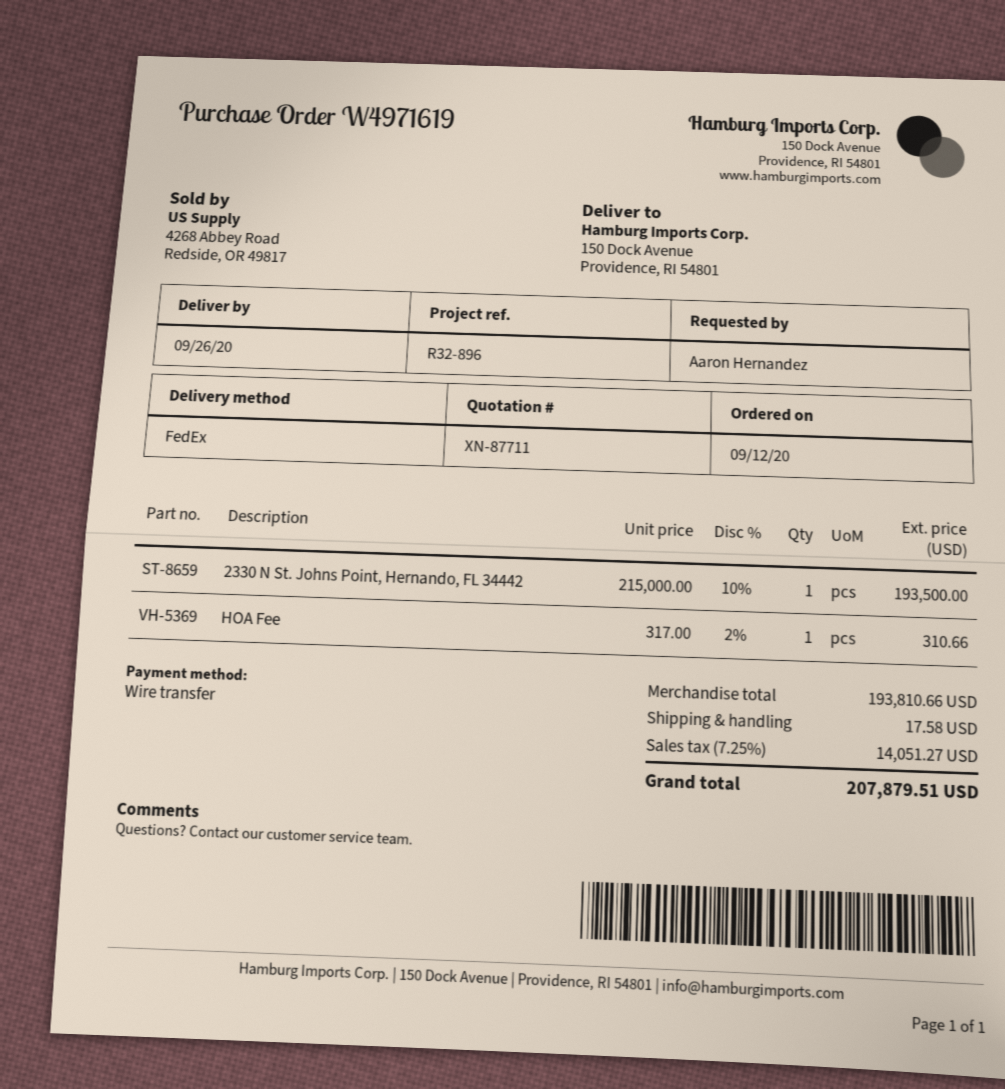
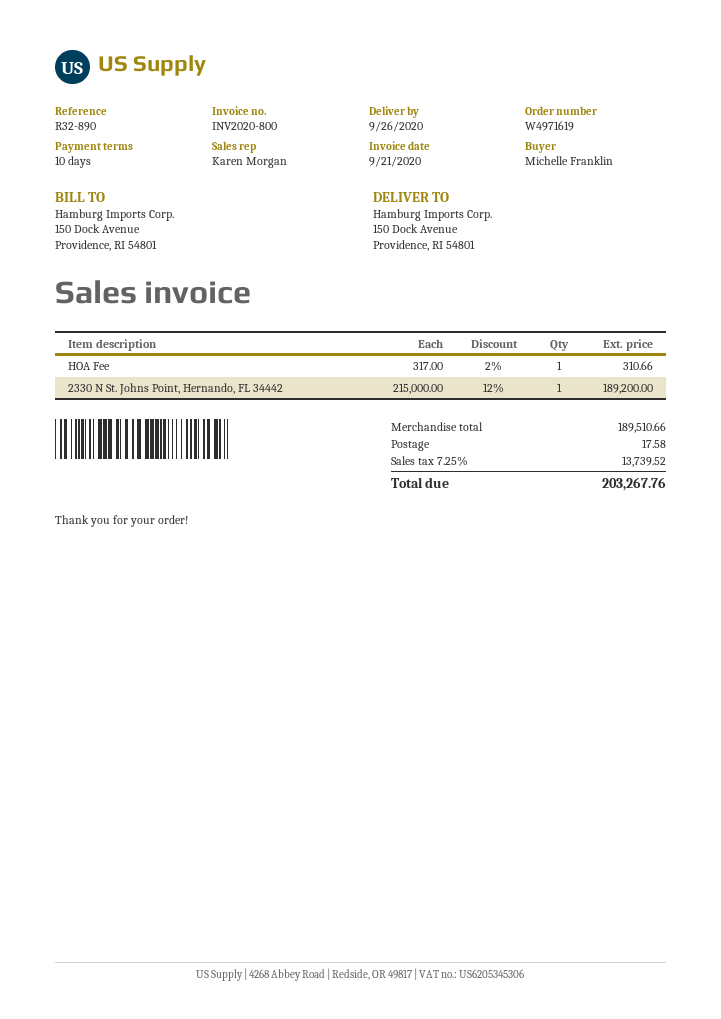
reference: R32-896 -> R32-890
ordered by: Aaron Hernandez -> Michelle Franklin
2330 N St. Johns Point, Hernando, FL 34442: 1 x 215000.00 - 10% = 193500.00 -> 1 x 215000.00 - 12% = 189200.00
subtotal: 193810.66 -> 189510.66
tax: 7.25% = 14051.27 -> 7.25% = 13739.52
total: 207879.51 -> 203267.76

